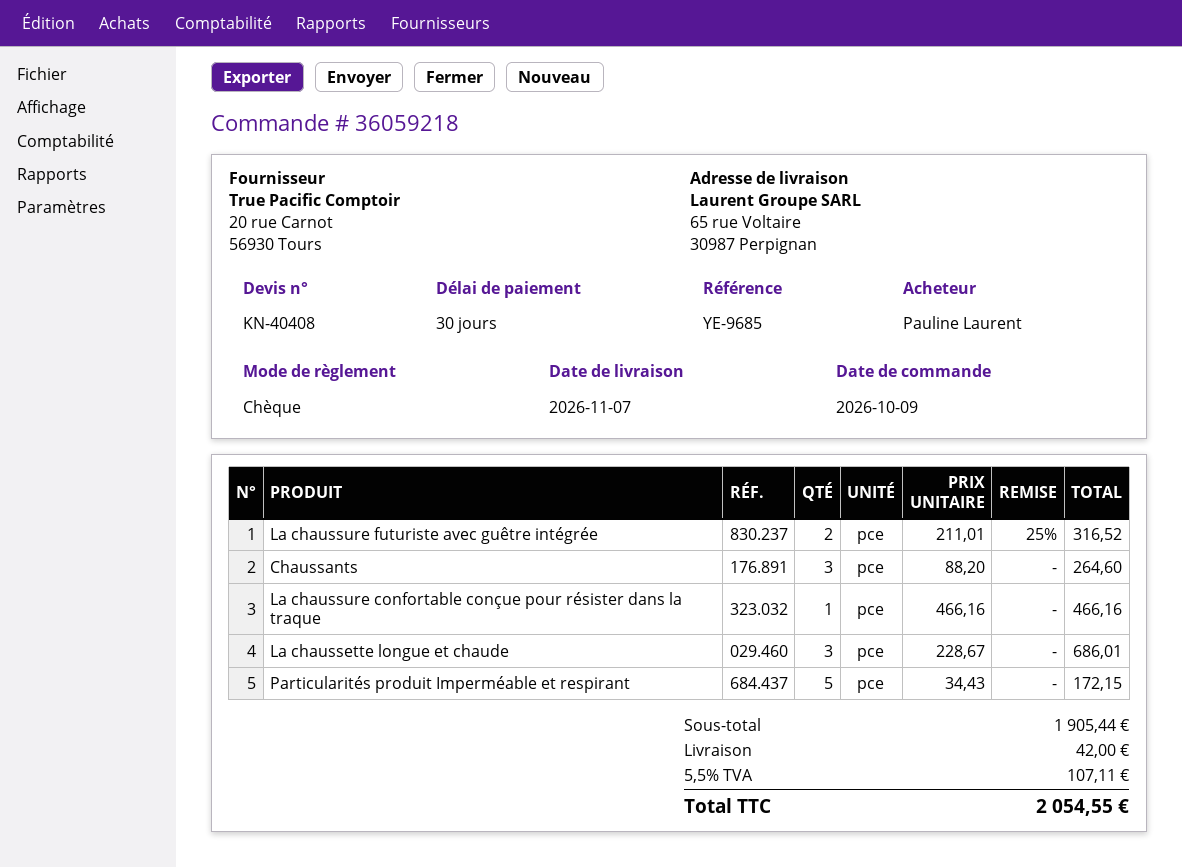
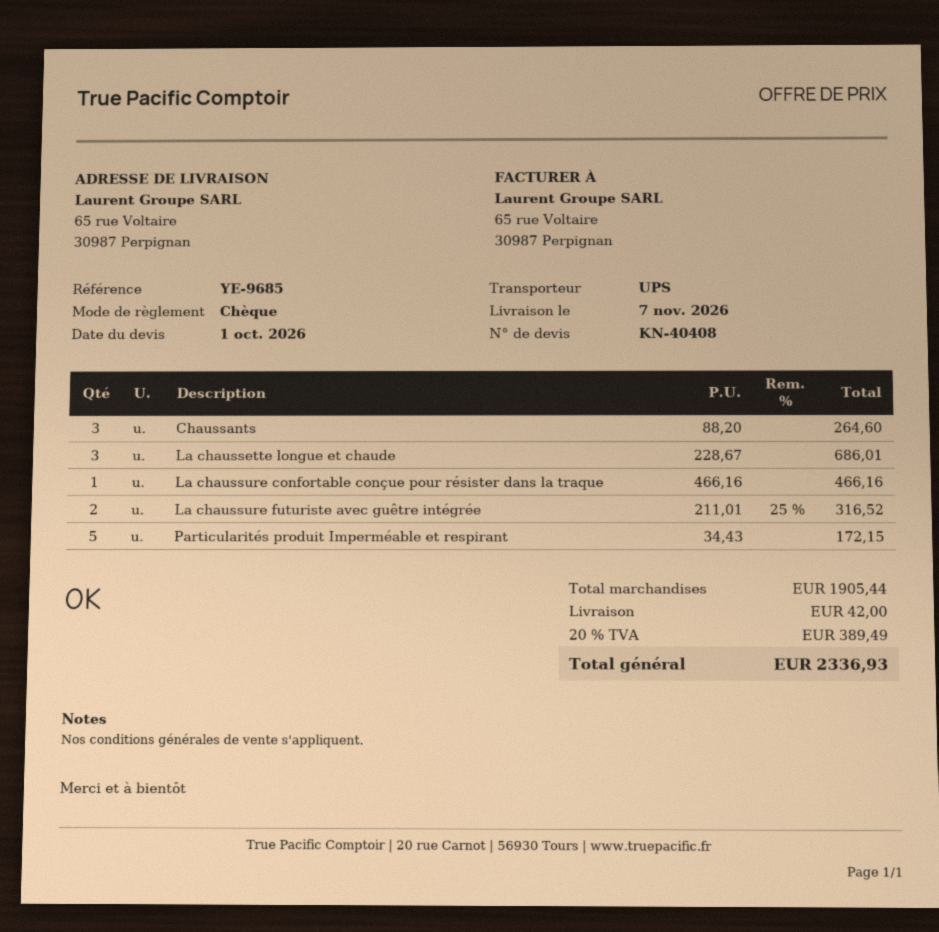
tax: 5.5% = 107.11 -> 20% = 389.49
total: 2054.55 -> 2336.93

